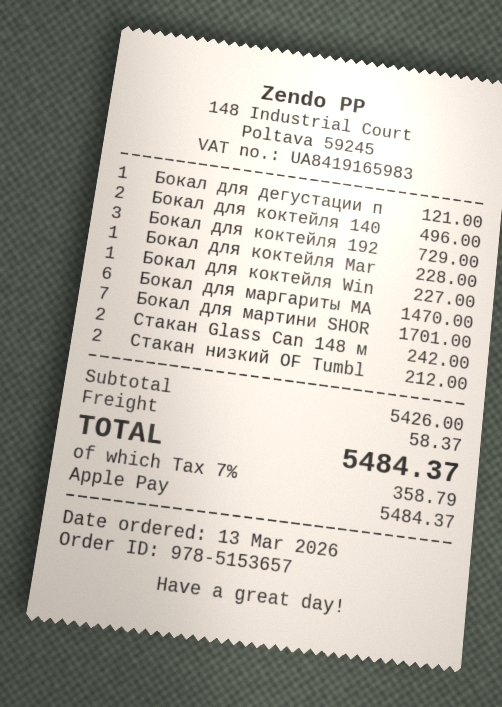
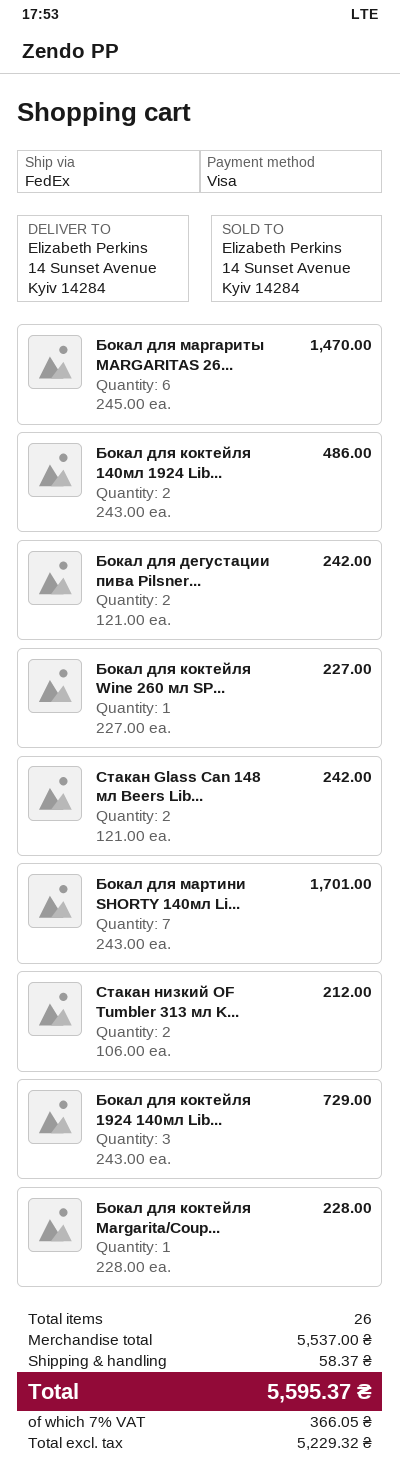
payment method: Apple Pay -> Visa
Бокал для дегустации п: 1 for 121.00 -> 2 for 242.00
Бокал для коктейля 140: 2 for 496.00 -> 2 for 486.00
subtotal: 5426.00 -> 5537.00
tax: 7% = 358.79 -> 7% = 366.05
total: 5484.37 -> 5595.37

